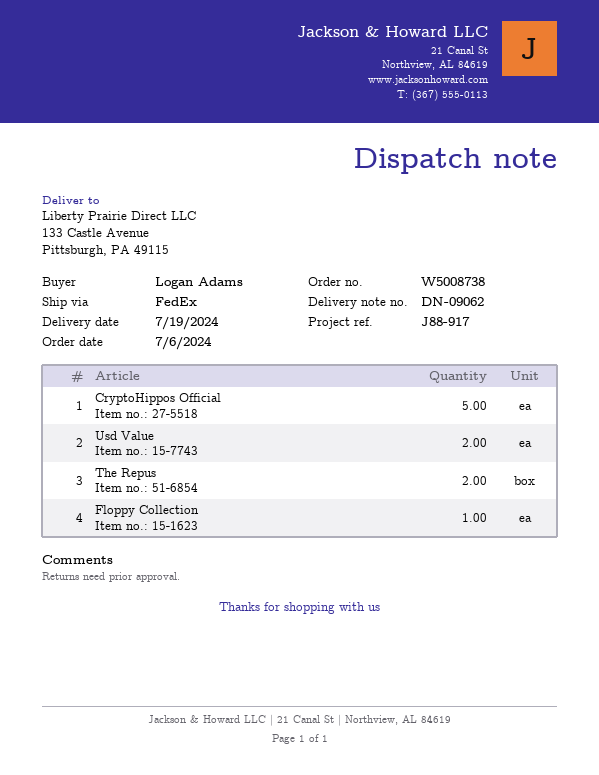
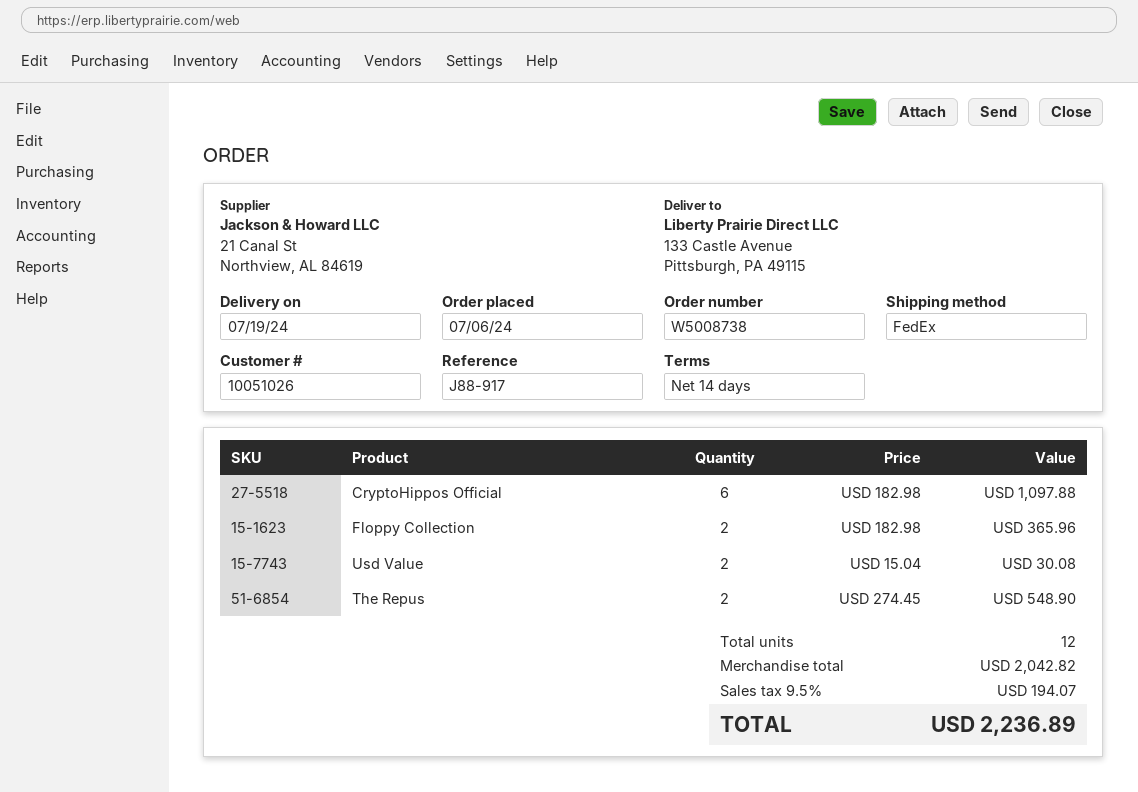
CryptoHippos Official: 5 -> 6
Floppy Collection: 1 -> 2

